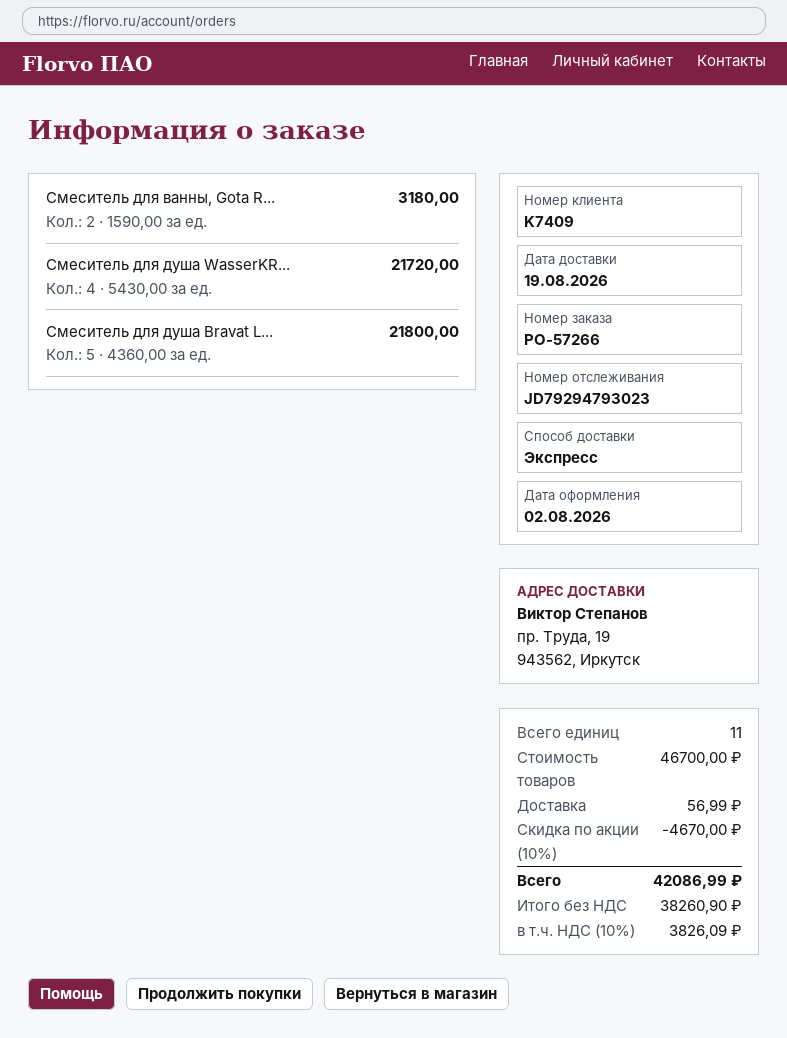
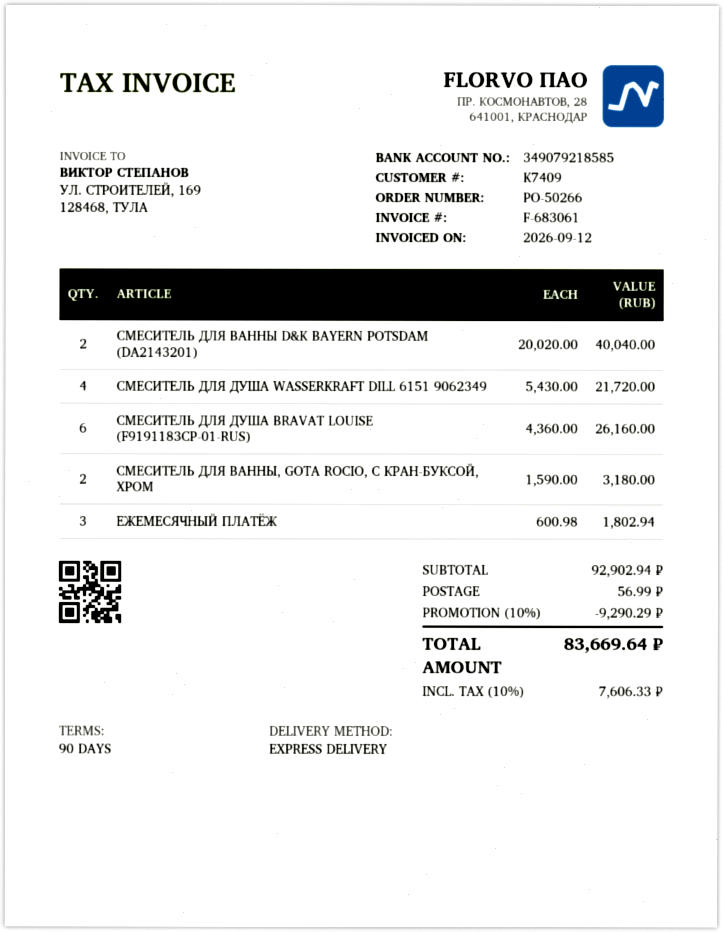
order number: PO-57266 -> PO-50266
Смеситель для душа Bravat L...: 5 x 4360.00 = 21800.00 -> 6 x 4360.00 = 26160.00
СМЕСИТЕЛЬ ДЛЯ ВАННЫ D&K BAYERN POTSDAM (DA2143201): none -> 2 x 20020.00 = 40040.00
ЕЖЕМЕСЯЧНЫЙ ПЛАТЁЖ: none -> 3 x 600.98 = 1802.94
subtotal: 46700.00 -> 92902.94
discount: 10% = 4670.00 -> 10% = 9290.29
tax: 10% = 3826.09 -> 10% = 7606.33
total: 42086.99 -> 83669.64

